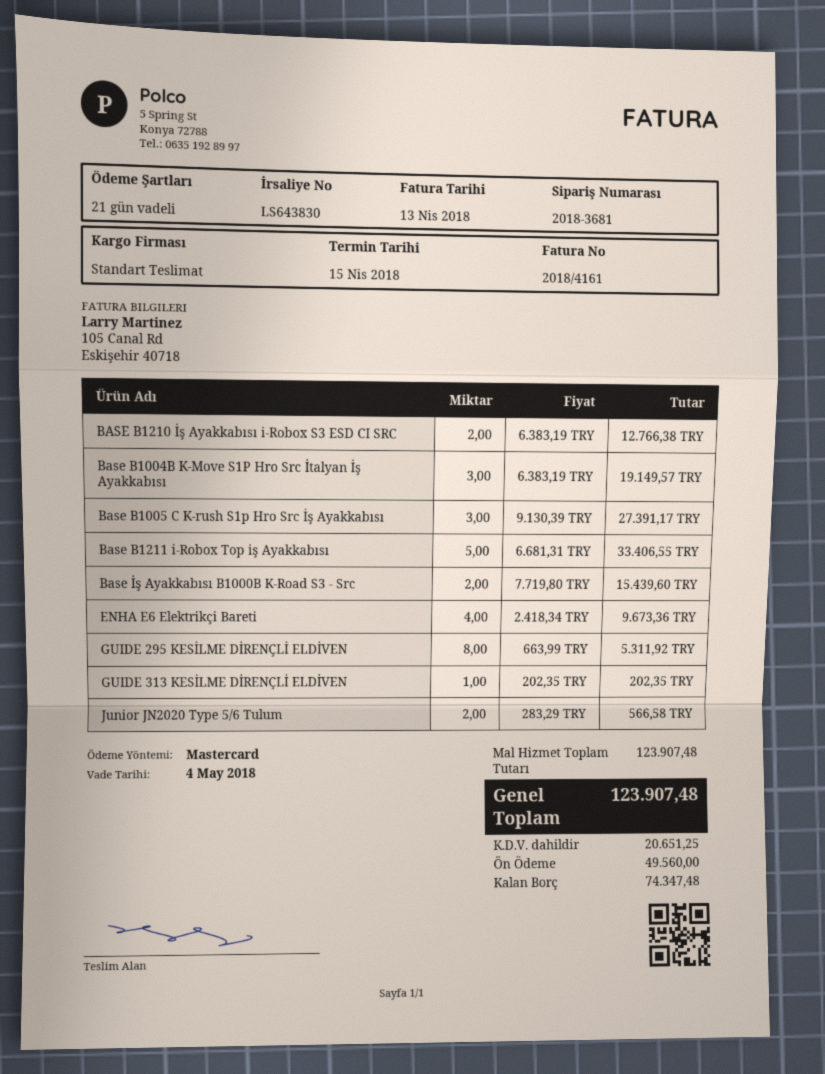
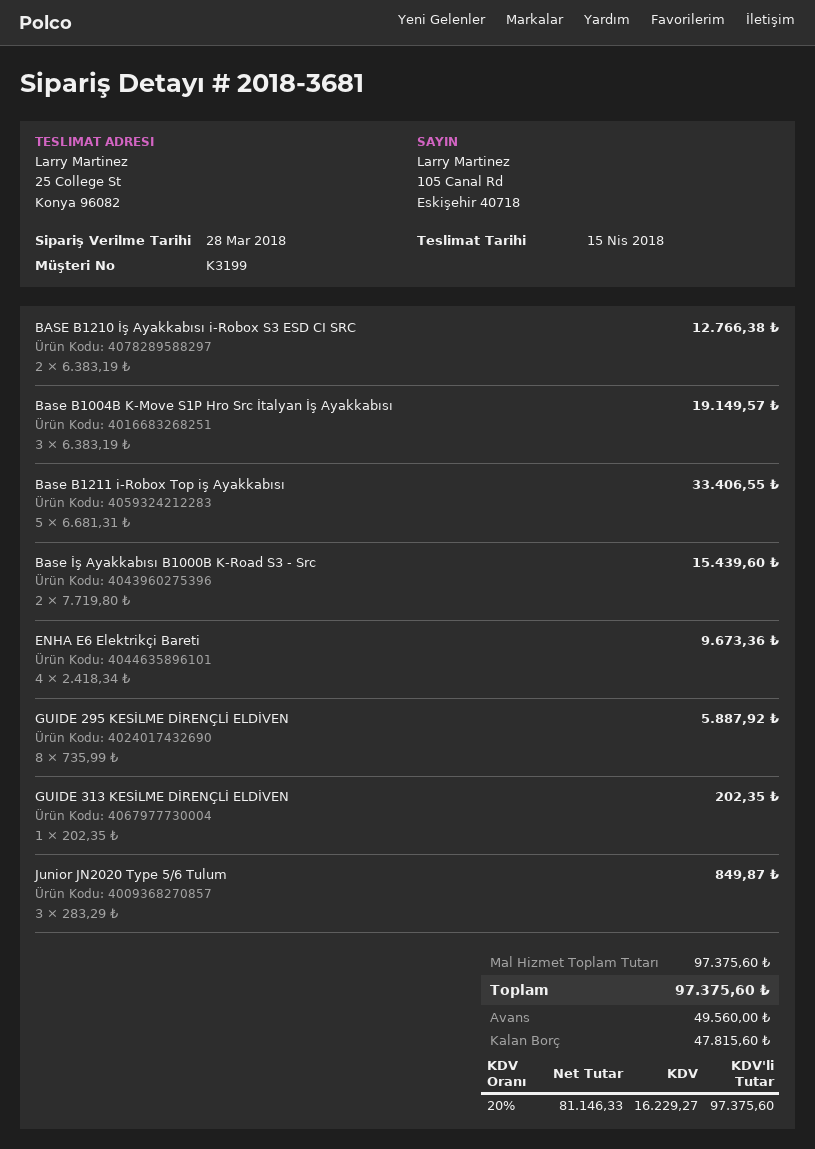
Base B1005 C K-rush S1p Hro Src İş Ayakkabısı: 3 x 9130.39 = 27391.17 -> none
GUIDE 295 KESİLME DİRENÇLİ ELDİVEN: 8 x 663.99 = 5311.92 -> 8 x 735.99 = 5887.92
Junior JN2020 Type 5/6 Tulum: 2 x 283.29 = 566.58 -> 3 x 283.29 = 849.87
subtotal: 123907.48 -> 97375.60
tax: 20651.25 -> 16229.27
total: 123907.48 -> 97375.60
balance: 74347.48 -> 47815.60

